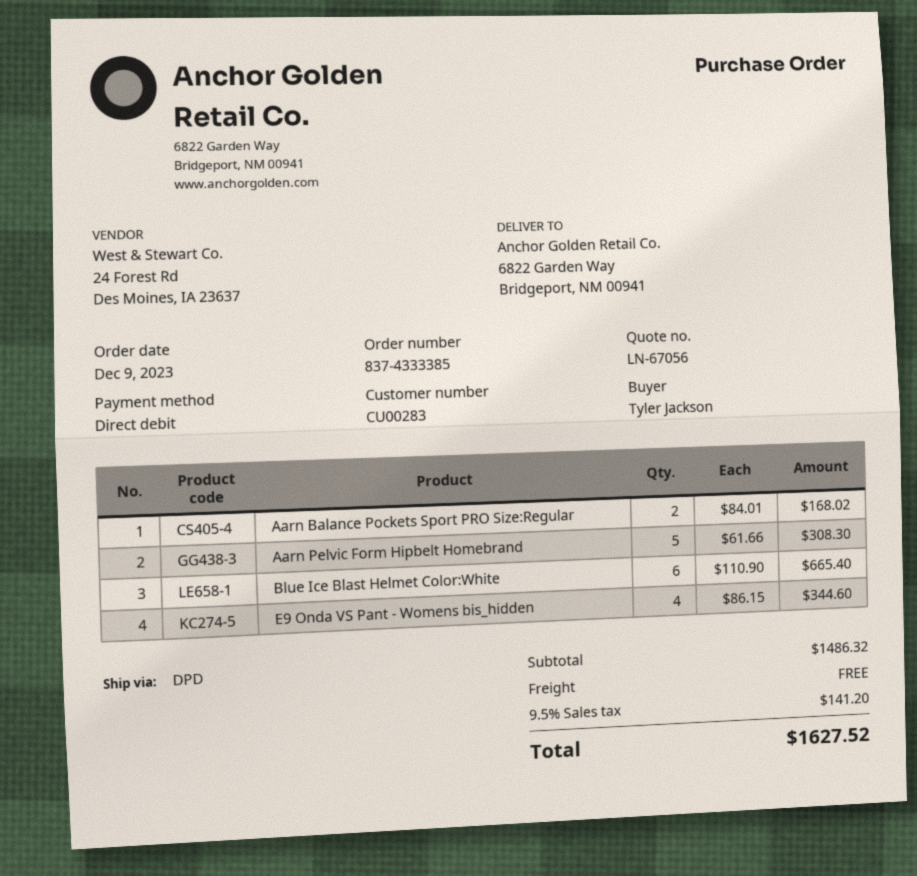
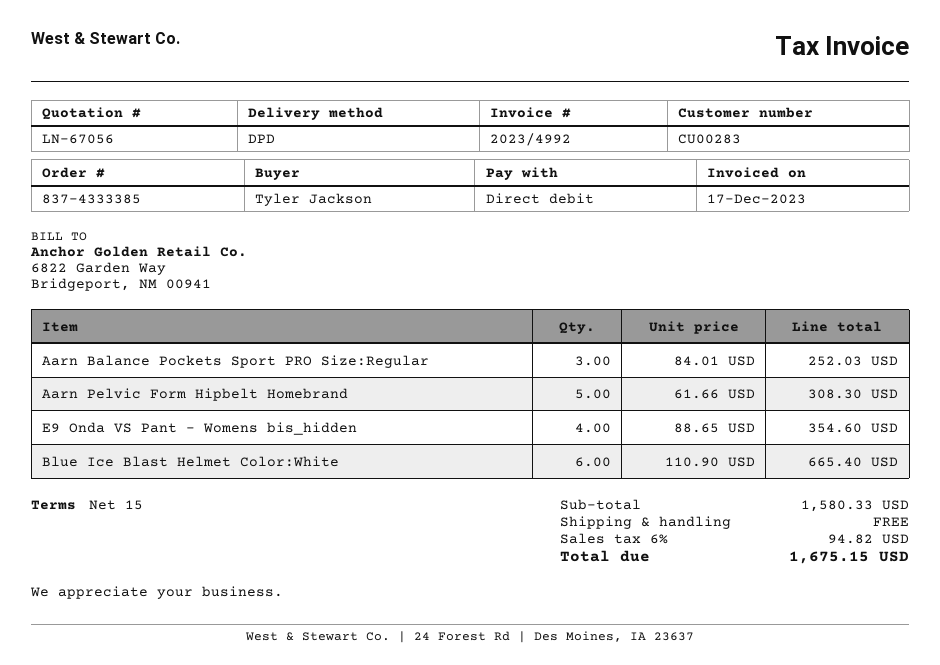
Aarn Balance Pockets Sport PRO Size:Regular: 2 x 84.01 = 168.02 -> 3 x 84.01 = 252.03
E9 Onda VS Pant - Womens bis_hidden: 4 x 86.15 = 344.60 -> 4 x 88.65 = 354.60
subtotal: 1486.32 -> 1580.33
tax: 9.5% = 141.20 -> 6% = 94.82
total: 1627.52 -> 1675.15

